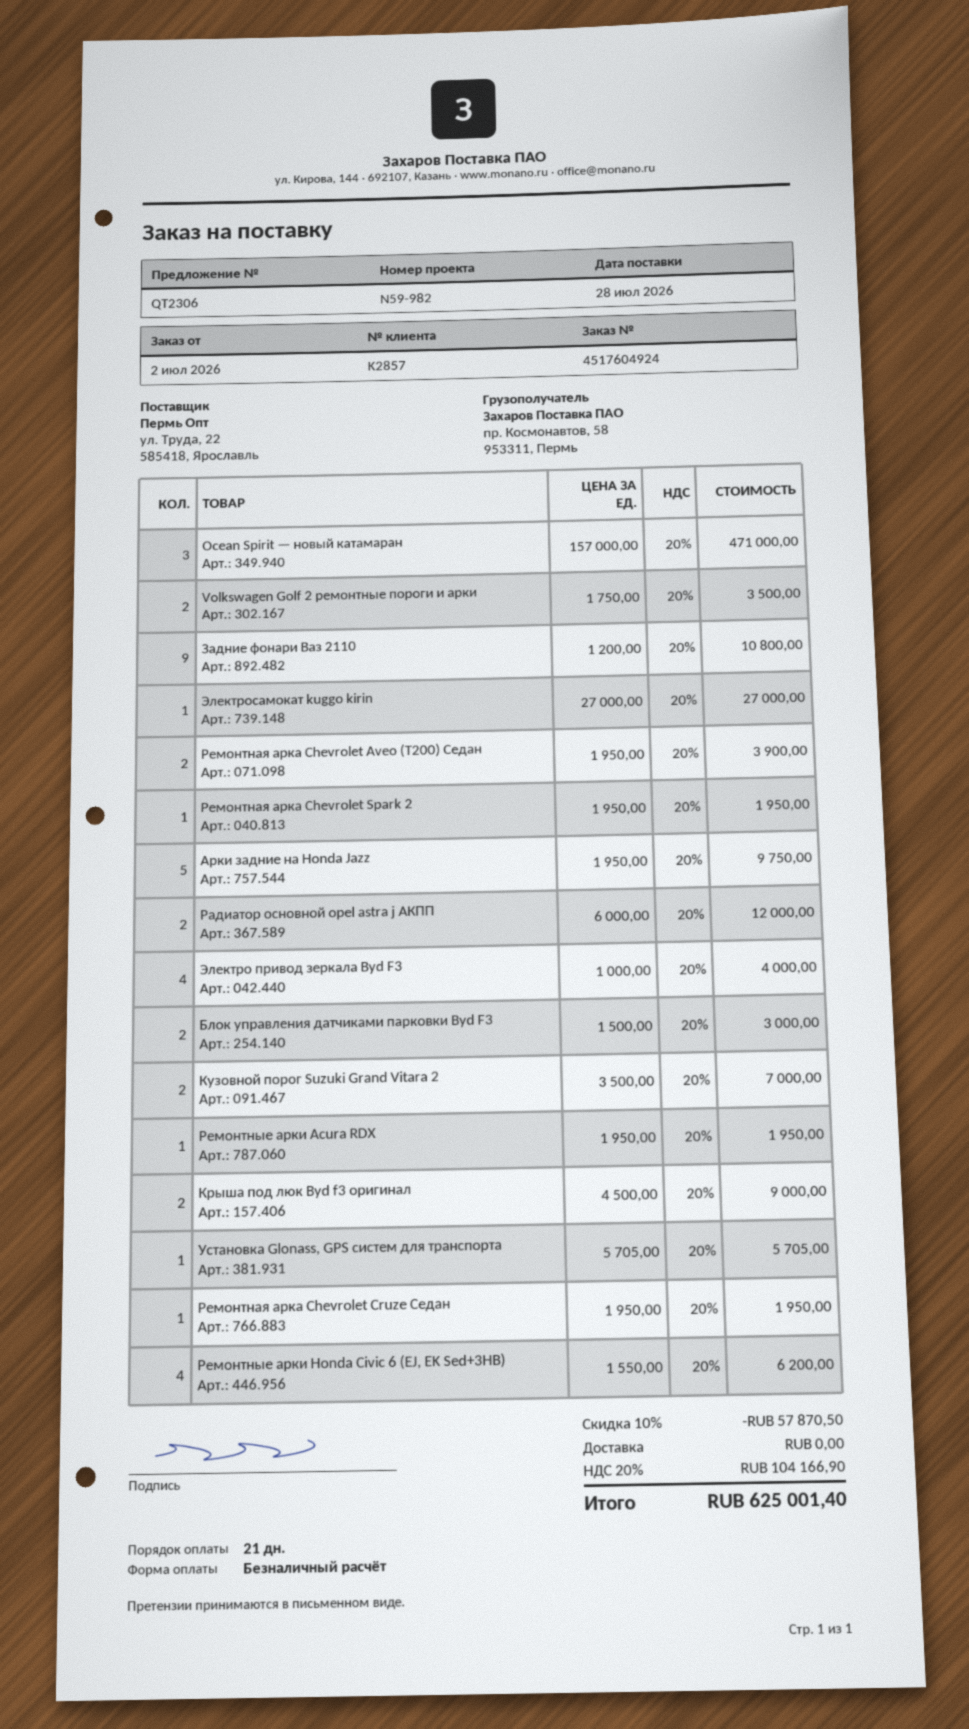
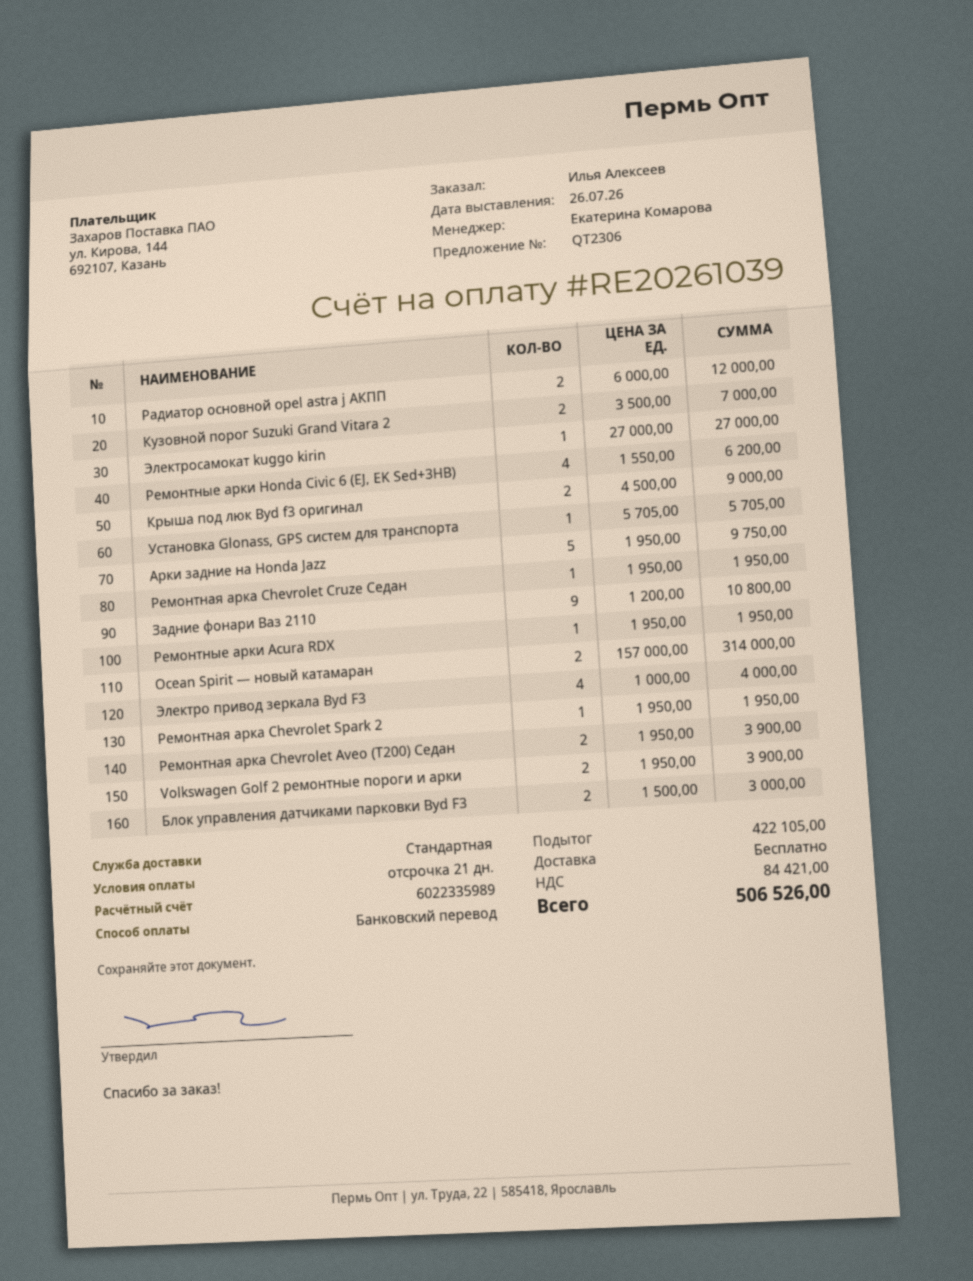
Ocean Spirit — новый катамаран: 3 x 157000.00 = 471000.00 -> 2 x 157000.00 = 314000.00
Volkswagen Golf 2 ремонтные пороги и арки: 2 x 1750.00 = 3500.00 -> 2 x 1950.00 = 3900.00
discount: 10% = 57870.50 -> none
tax: 104166.90 -> 84421.00
total: 625001.40 -> 506526.00

